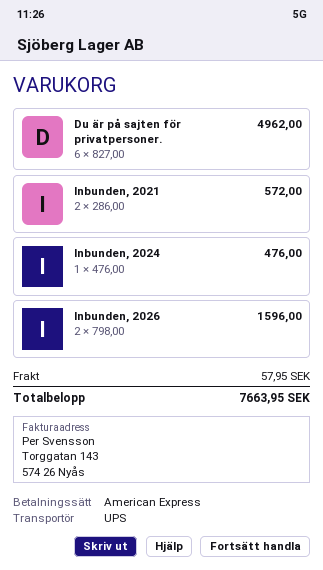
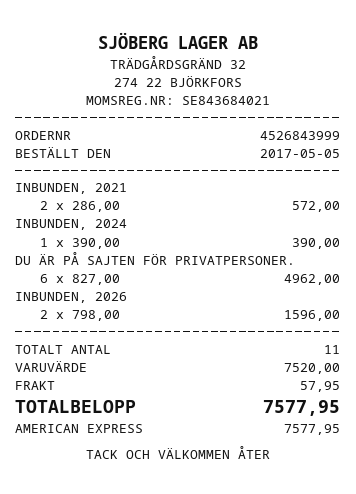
Inbunden, 2024: 1 x 476.00 = 476.00 -> 1 x 390.00 = 390.00
total: 7663.95 -> 7577.95

